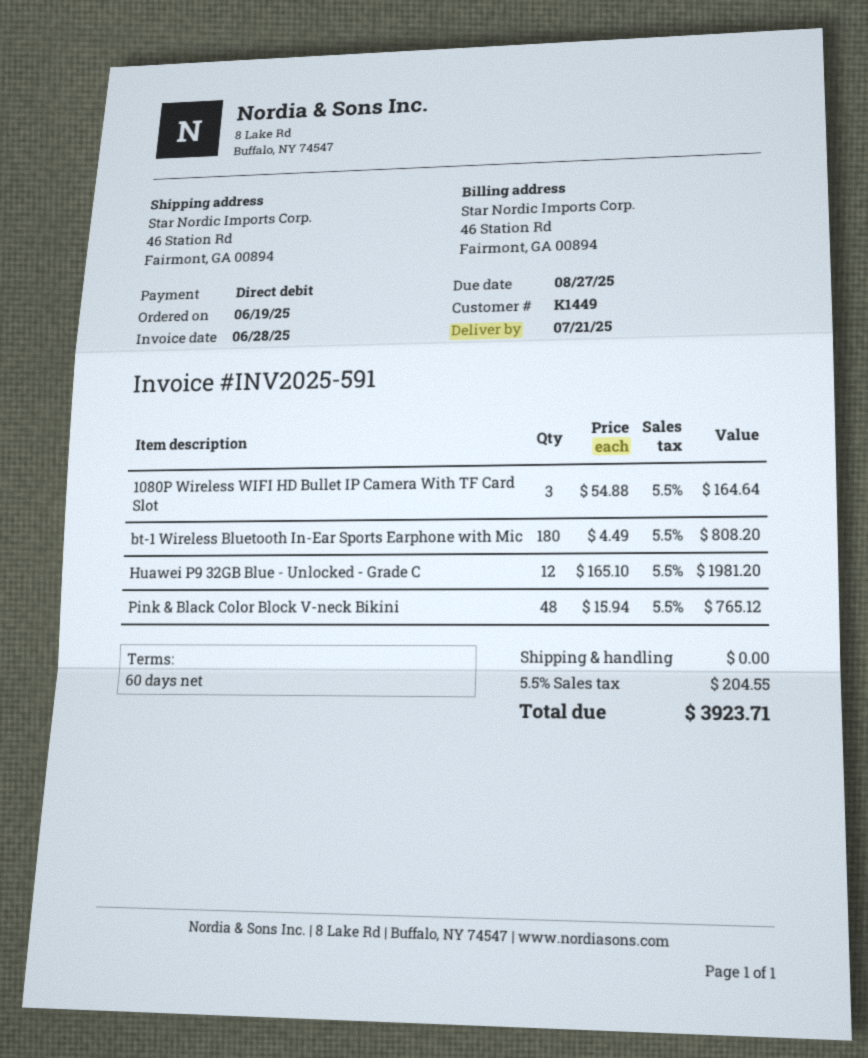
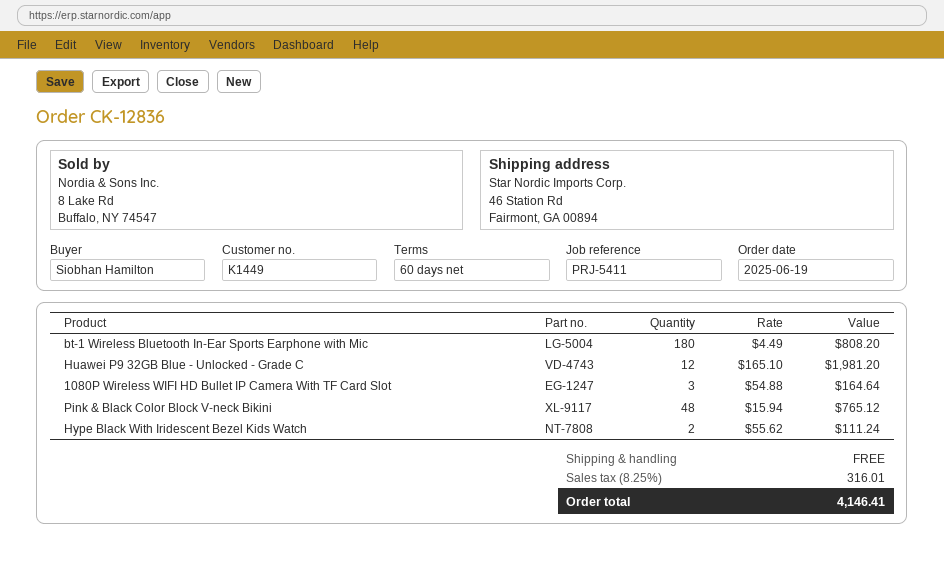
Hype Black With Iridescent Bezel Kids Watch: none -> 2 x 55.62 = 111.24
tax: 5.5% = 204.55 -> 8.25% = 316.01
total: 3923.71 -> 4146.41

